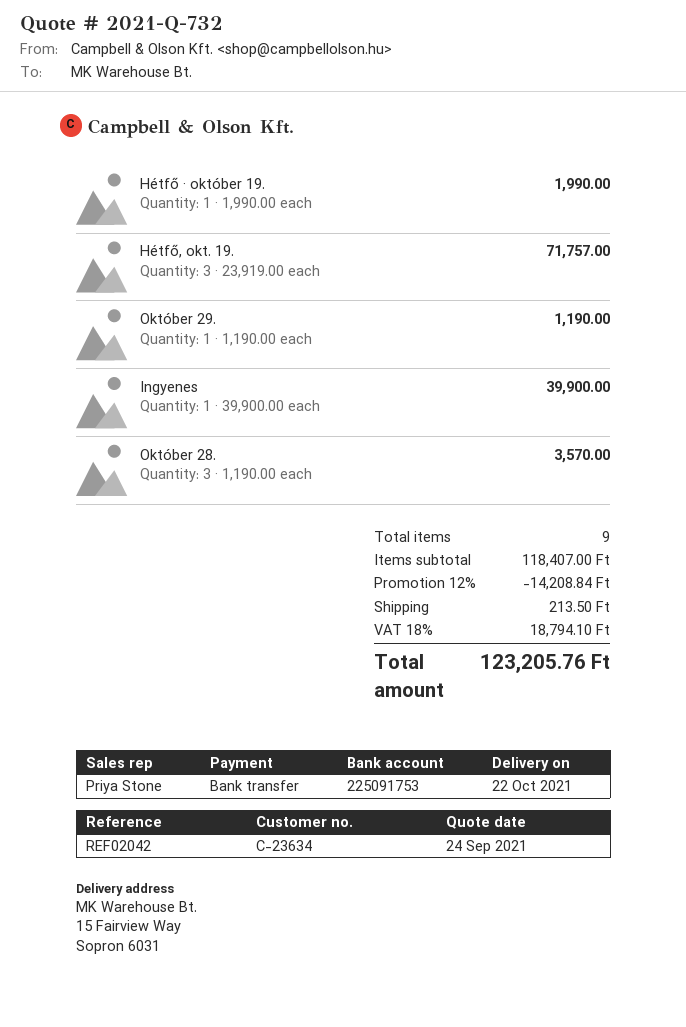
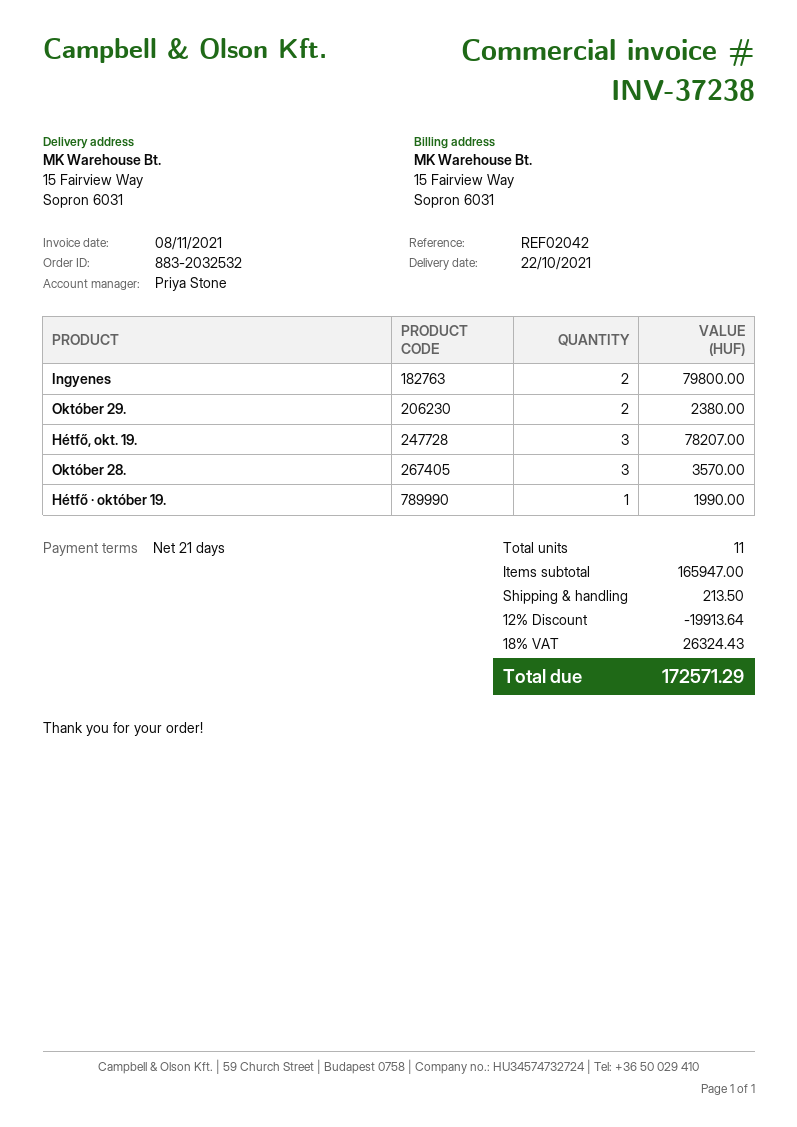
Hétfő, okt. 19.: 3 for 71757.00 -> 3 for 78207.00
Október 29.: 1 for 1190.00 -> 2 for 2380.00
Ingyenes: 1 for 39900.00 -> 2 for 79800.00
total quantity: 9 -> 11
subtotal: 118407.00 -> 165947.00
discount: 12% = 14208.84 -> 12% = 19913.64
tax: 18% = 18794.10 -> 18% = 26324.43
total: 123205.76 -> 172571.29

